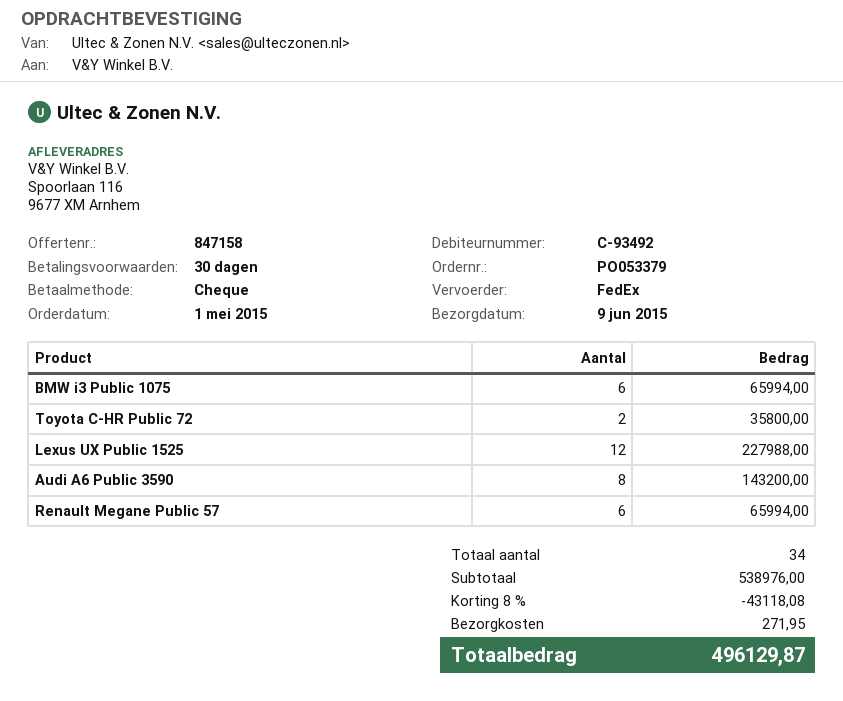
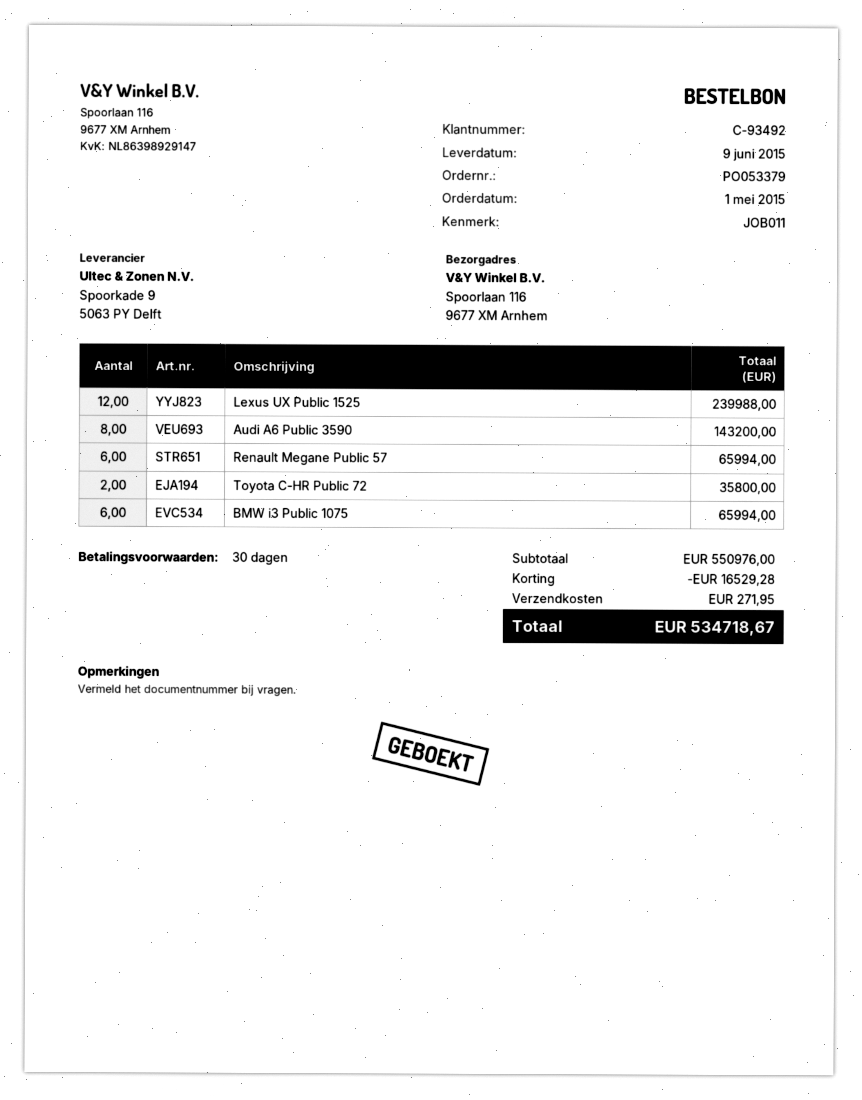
Lexus UX Public 1525: 12 for 227988.00 -> 12 for 239988.00
subtotal: 538976.00 -> 550976.00
discount: 43118.08 -> 16529.28
total: 496129.87 -> 534718.67

